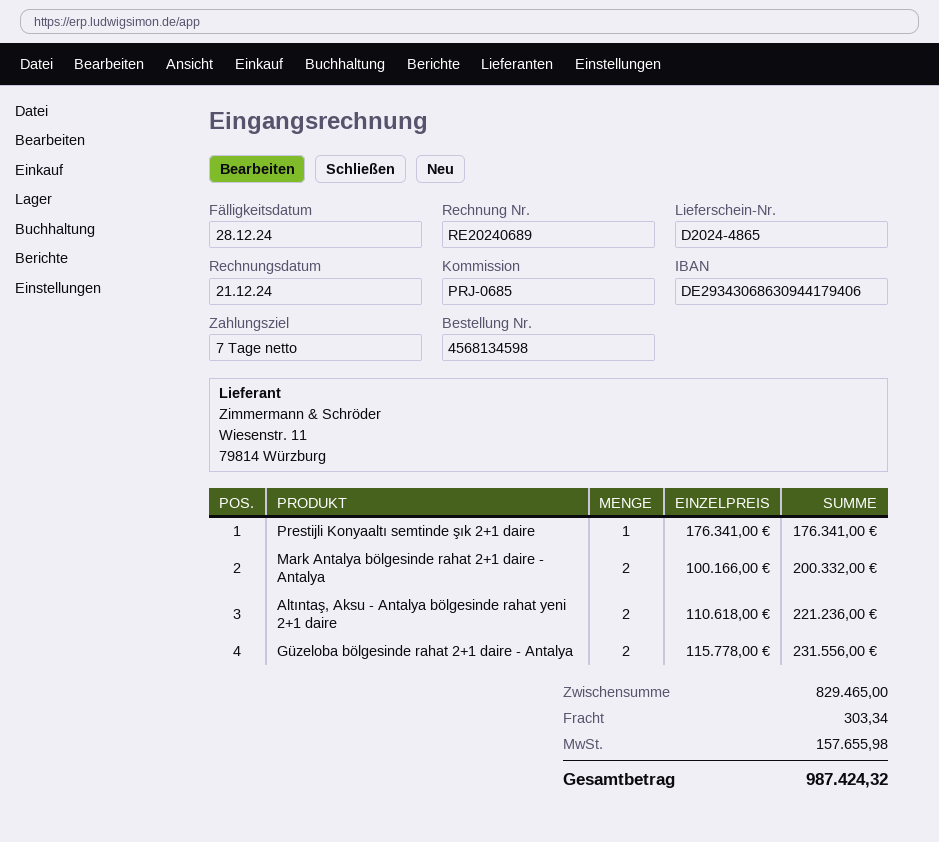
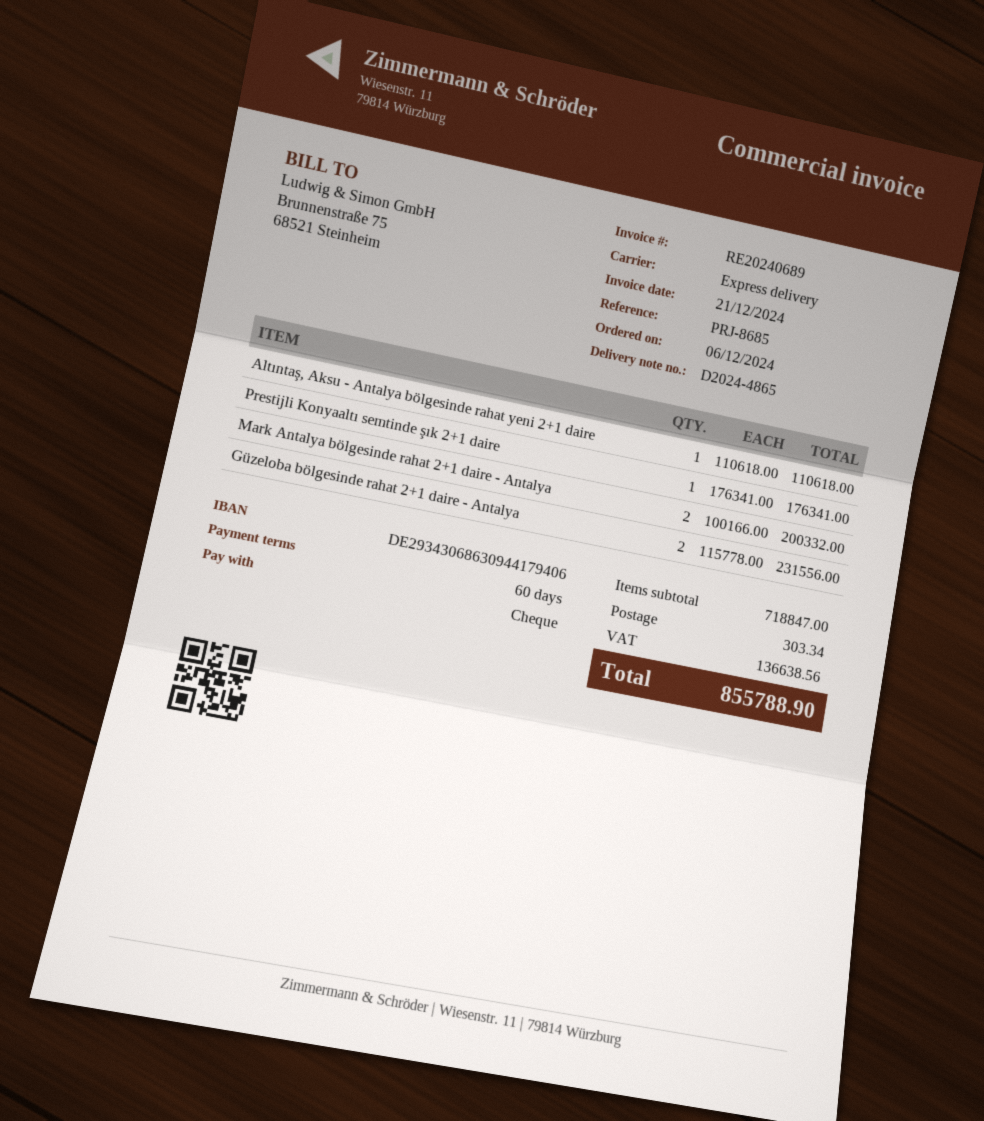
payment terms: 7 days -> 60 days
reference: PRJ-0685 -> PRJ-8685
Altıntaş, Aksu - Antalya bölgesinde rahat yeni 2+1 daire: 2 x 110618.00 = 221236.00 -> 1 x 110618.00 = 110618.00
subtotal: 829465.00 -> 718847.00
tax: 157655.98 -> 136638.56
total: 987424.32 -> 855788.90

